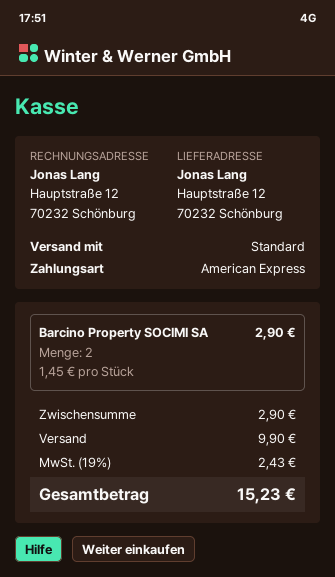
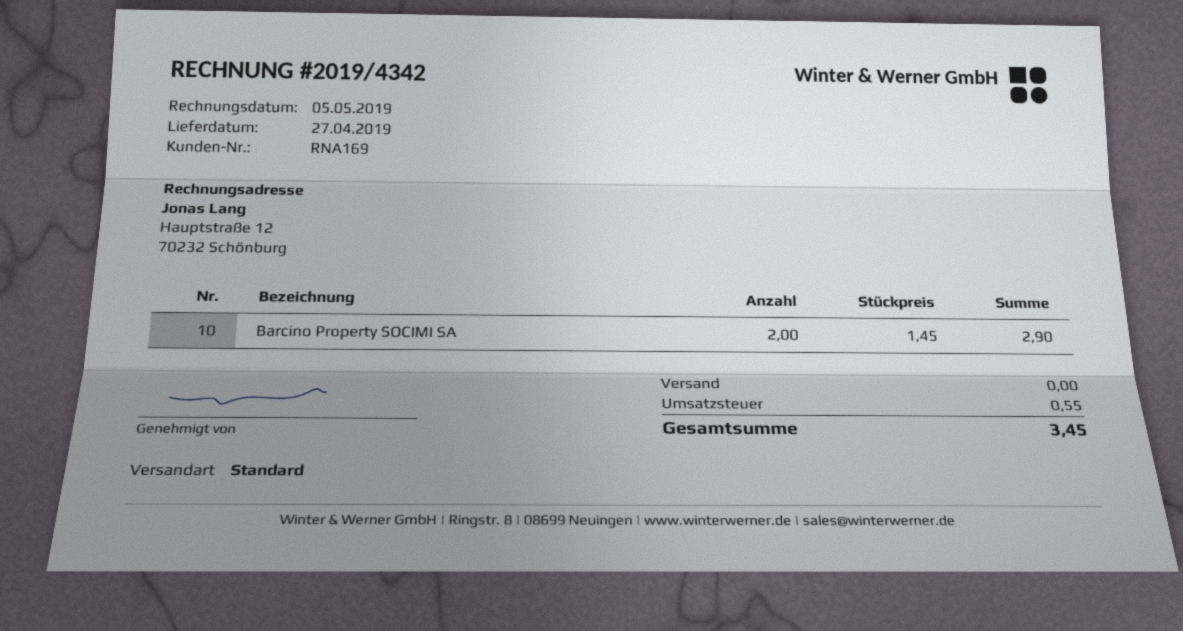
shipping: 9.90 -> 0.00
tax: 2.43 -> 0.55
total: 15.23 -> 3.45

